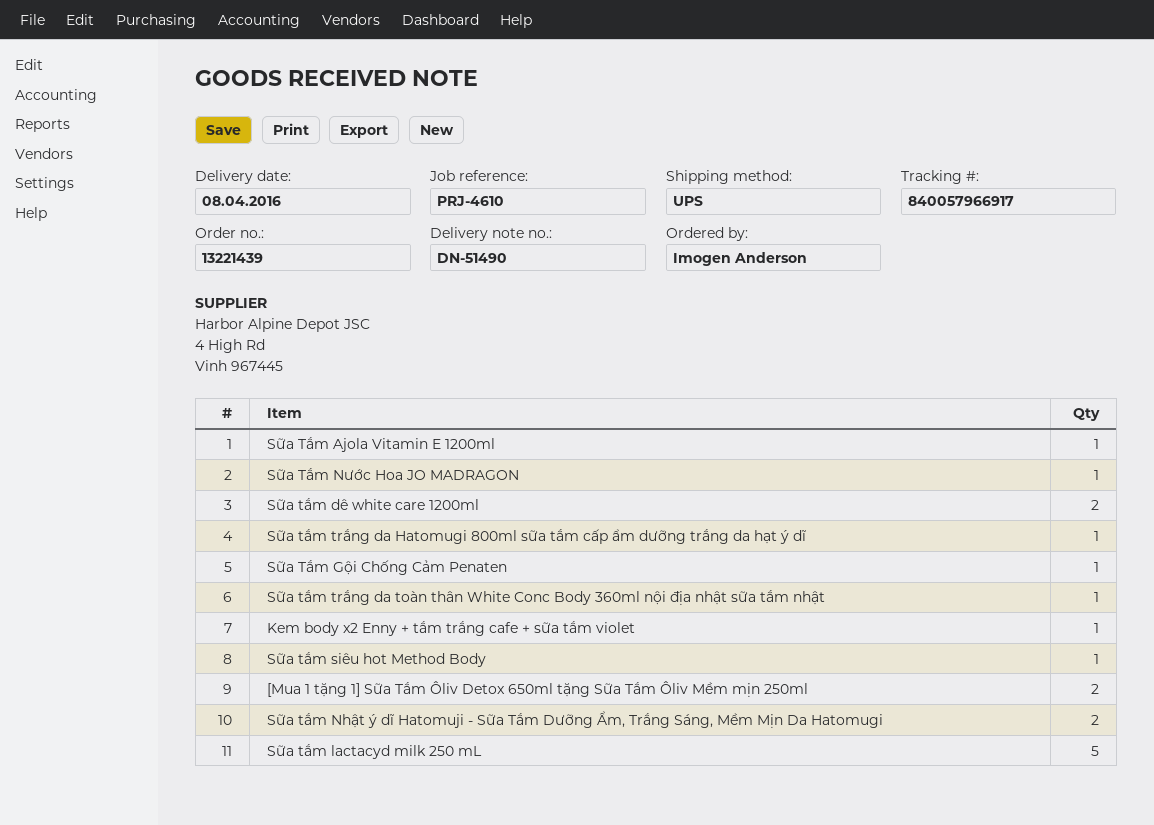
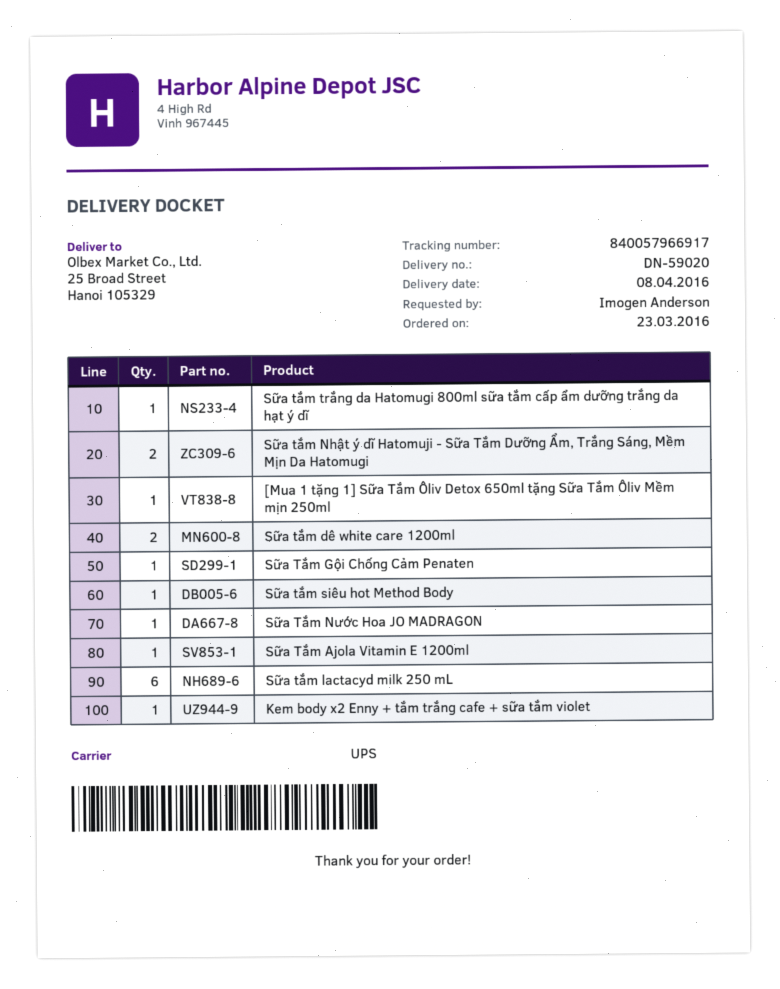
delivery note number: DN-51490 -> DN-59020
Sữa tắm trắng da toàn thân White Conc Body 360ml nội địa nhật sữa tắm nhật: 1 -> none
[Mua 1 tặng 1] Sữa Tắm Ôliv Detox 650ml tặng Sữa Tắm Ôliv Mềm mịn 250ml: 2 -> 1
Sữa tắm lactacyd milk 250 mL: 5 -> 6

